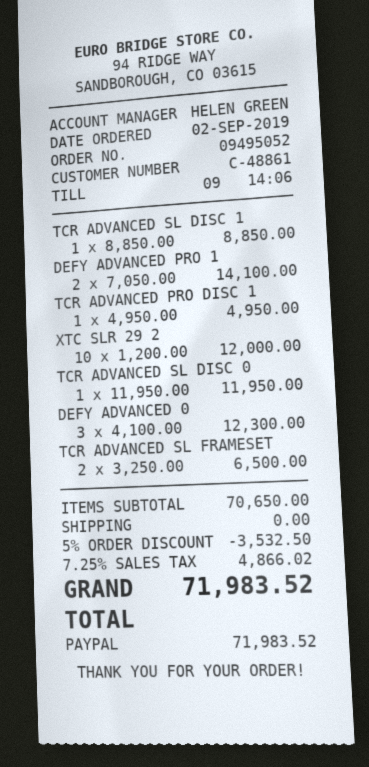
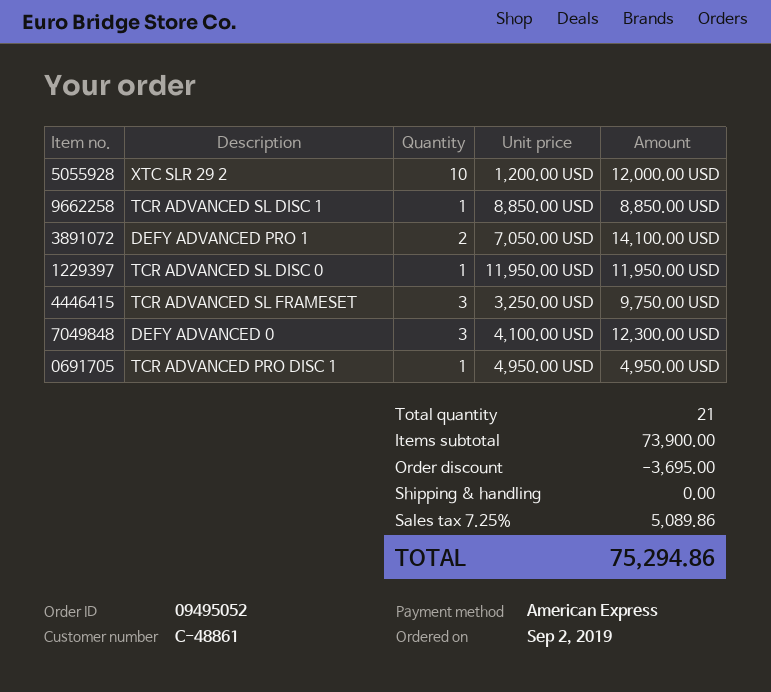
payment method: PayPal -> American Express
TCR ADVANCED SL FRAMESET: 2 x 3250.00 = 6500.00 -> 3 x 3250.00 = 9750.00
subtotal: 70650.00 -> 73900.00
discount: 3532.50 -> 3695.00
tax: 7.25% = 4866.02 -> 7.25% = 5089.86
total: 71983.52 -> 75294.86

